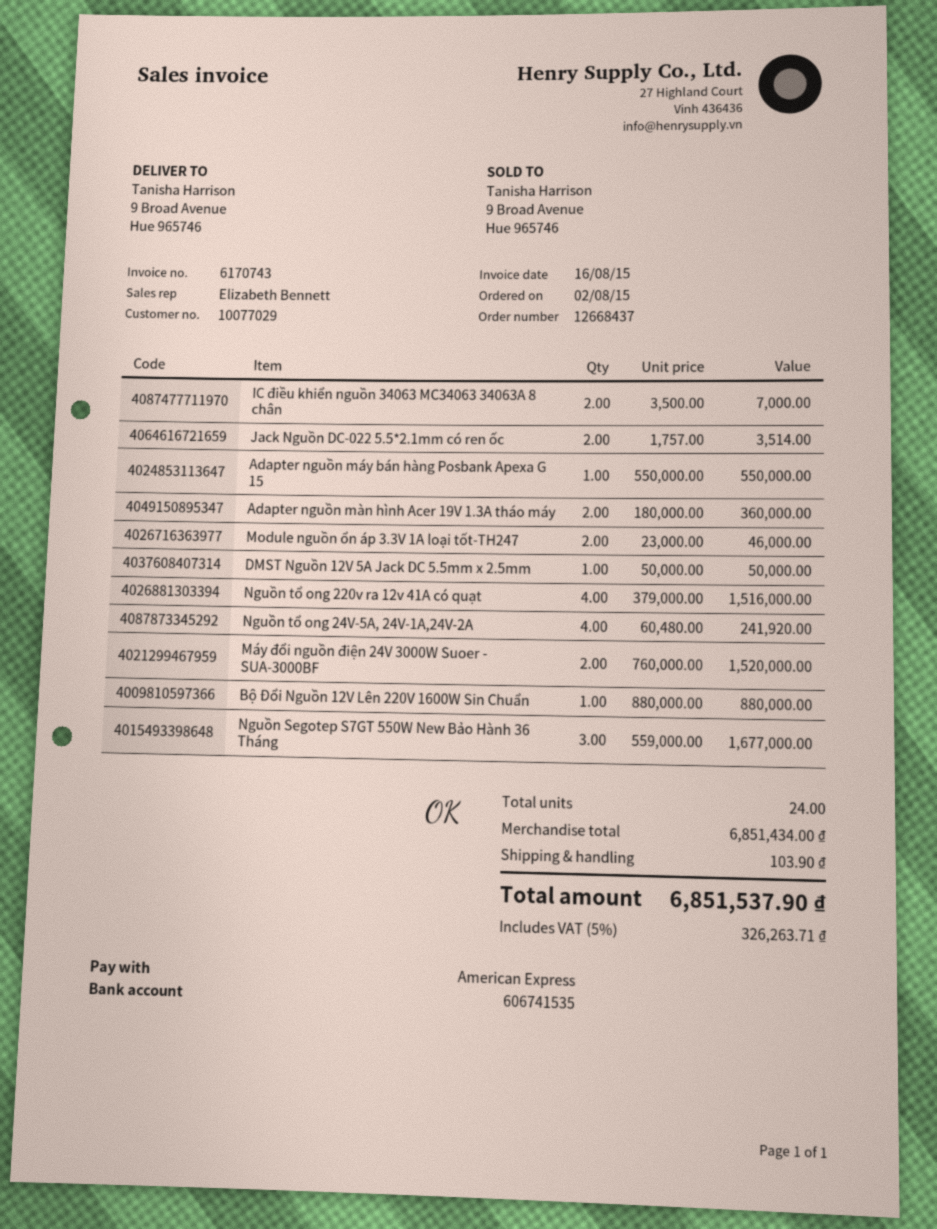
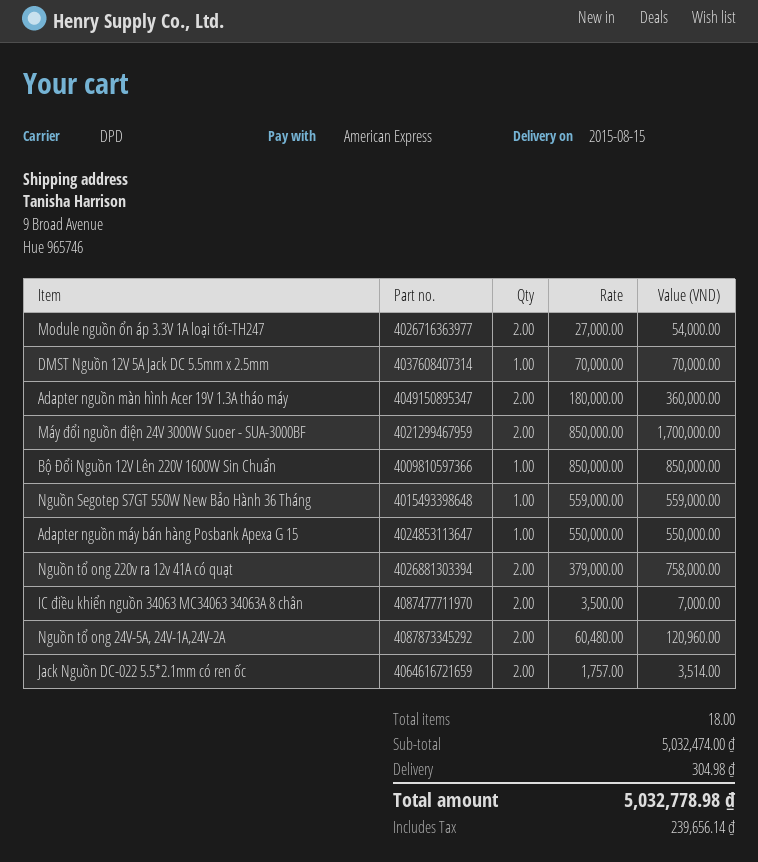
Module nguồn ổn áp 3.3V 1A loại tốt-TH247: 2 x 23000.00 = 46000.00 -> 2 x 27000.00 = 54000.00
DMST Nguồn 12V 5A Jack DC 5.5mm x 2.5mm: 1 x 50000.00 = 50000.00 -> 1 x 70000.00 = 70000.00
Nguồn tổ ong 220v ra 12v 41A có quạt: 4 x 379000.00 = 1516000.00 -> 2 x 379000.00 = 758000.00
Nguồn tổ ong 24V-5A, 24V-1A,24V-2A: 4 x 60480.00 = 241920.00 -> 2 x 60480.00 = 120960.00
Máy đổi nguồn điện 24V 3000W Suoer - SUA-3000BF: 2 x 760000.00 = 1520000.00 -> 2 x 850000.00 = 1700000.00
Bộ Đổi Nguồn 12V Lên 220V 1600W Sin Chuẩn: 1 x 880000.00 = 880000.00 -> 1 x 850000.00 = 850000.00
Nguồn Segotep S7GT 550W New Bảo Hành 36 Tháng: 3 x 559000.00 = 1677000.00 -> 1 x 559000.00 = 559000.00
total quantity: 24 -> 18
subtotal: 6851434.00 -> 5032474.00
shipping: 103.90 -> 304.98
tax: 326263.71 -> 239656.14
total: 6851537.90 -> 5032778.98

